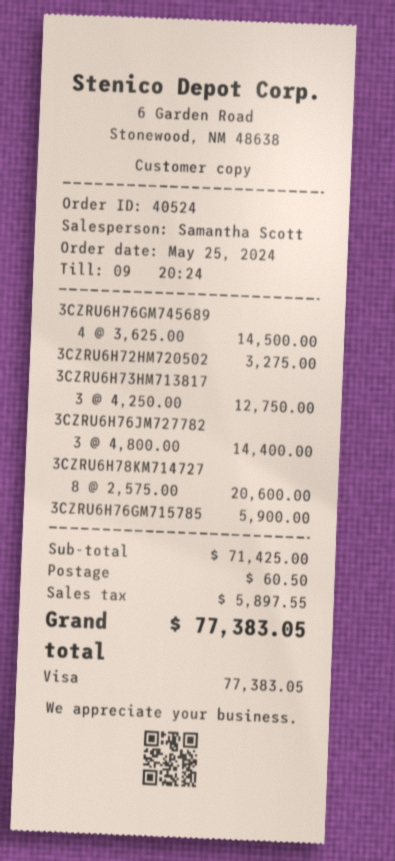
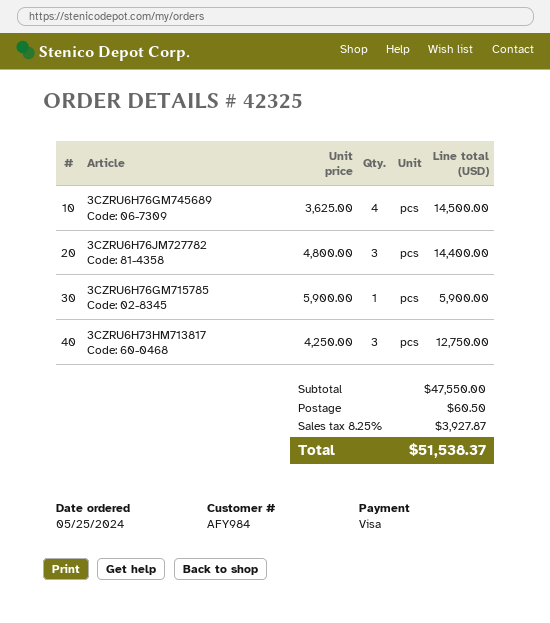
order number: 40524 -> 42325
3CZRU6H72HM720502: 1 x 3275.00 = 3275.00 -> none
3CZRU6H78KM714727: 8 x 2575.00 = 20600.00 -> none
subtotal: 71425.00 -> 47550.00
tax: 5897.55 -> 3927.87
total: 77383.05 -> 51538.37

